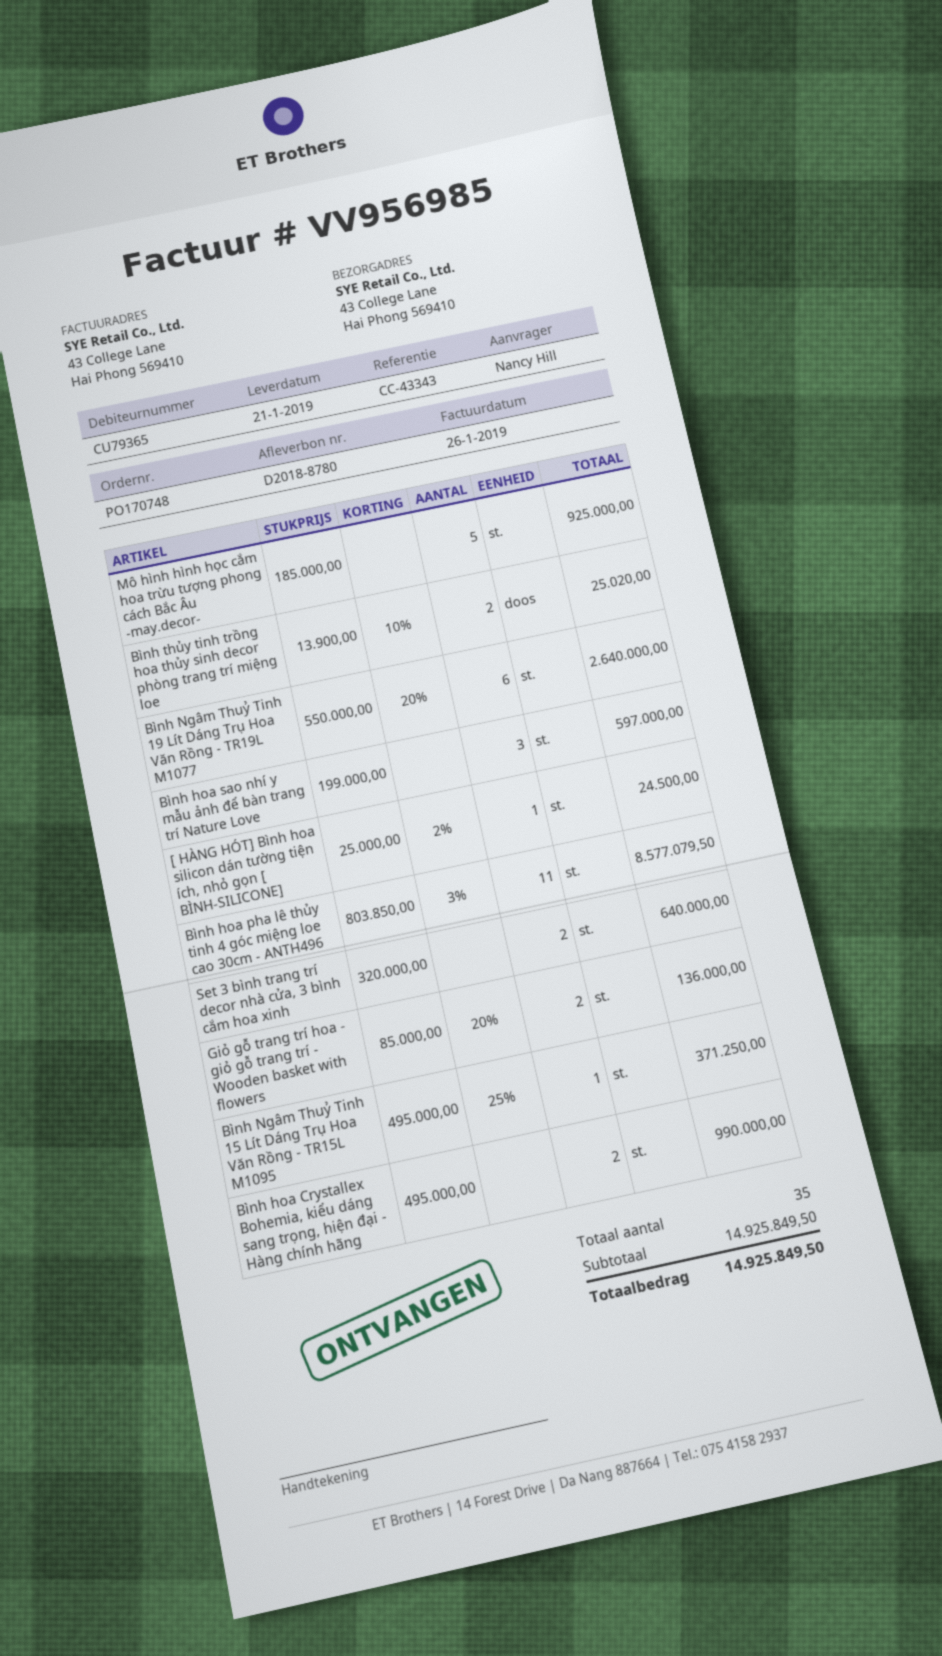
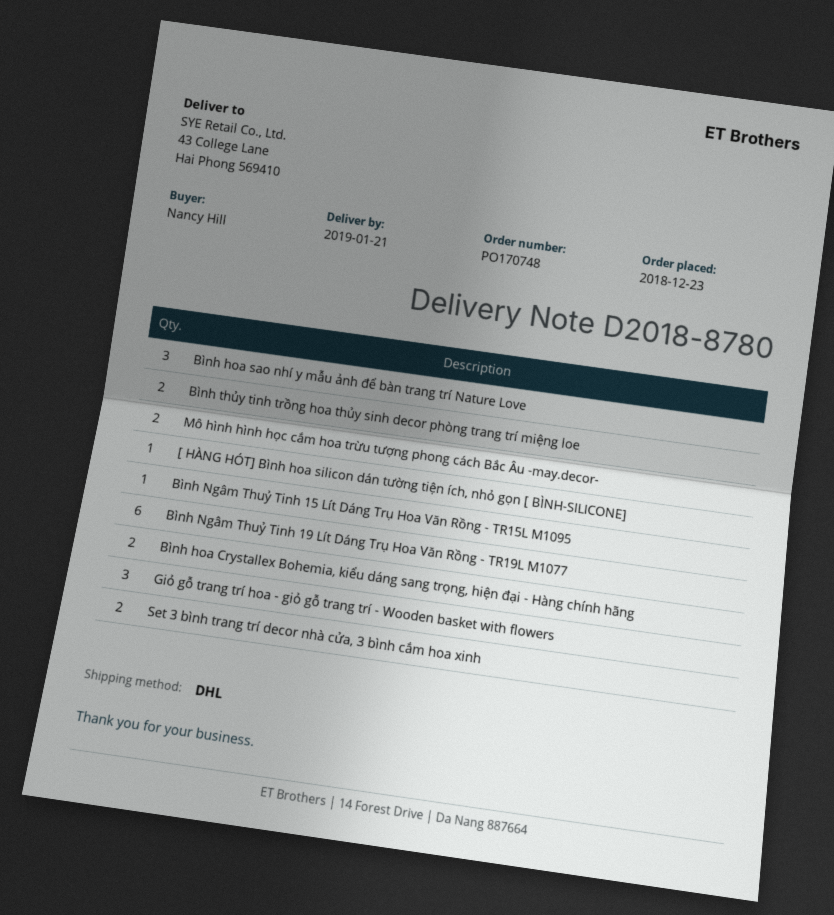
Mô hình hình học cắm hoa trừu tượng phong cách Bắc Âu -may.decor-: 5 -> 2
Bình hoa pha lê thủy tinh 4 góc miệng loe cao 30cm - ANTH496: 11 -> none
Giỏ gỗ trang trí hoa - giỏ gỗ trang trí - Wooden basket with flowers: 2 -> 3

